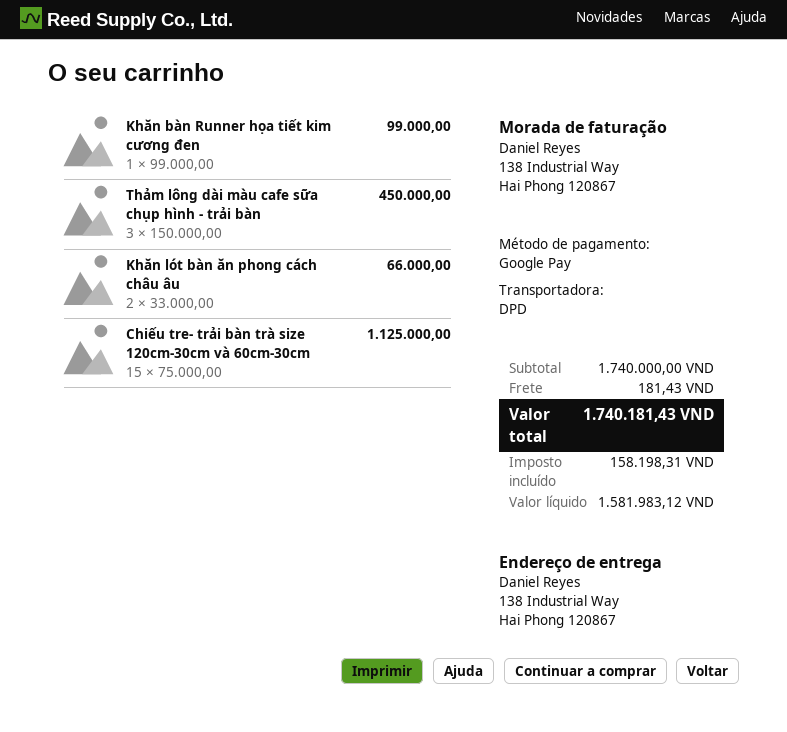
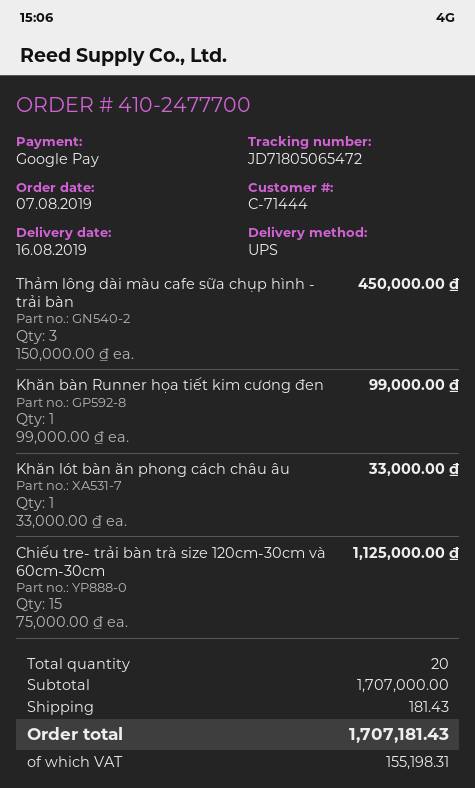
shipping method: DPD -> UPS
Khăn lót bàn ăn phong cách châu âu: 2 x 33000.00 = 66000.00 -> 1 x 33000.00 = 33000.00
subtotal: 1740000.00 -> 1707000.00
tax: 158198.31 -> 155198.31
total: 1740181.43 -> 1707181.43

